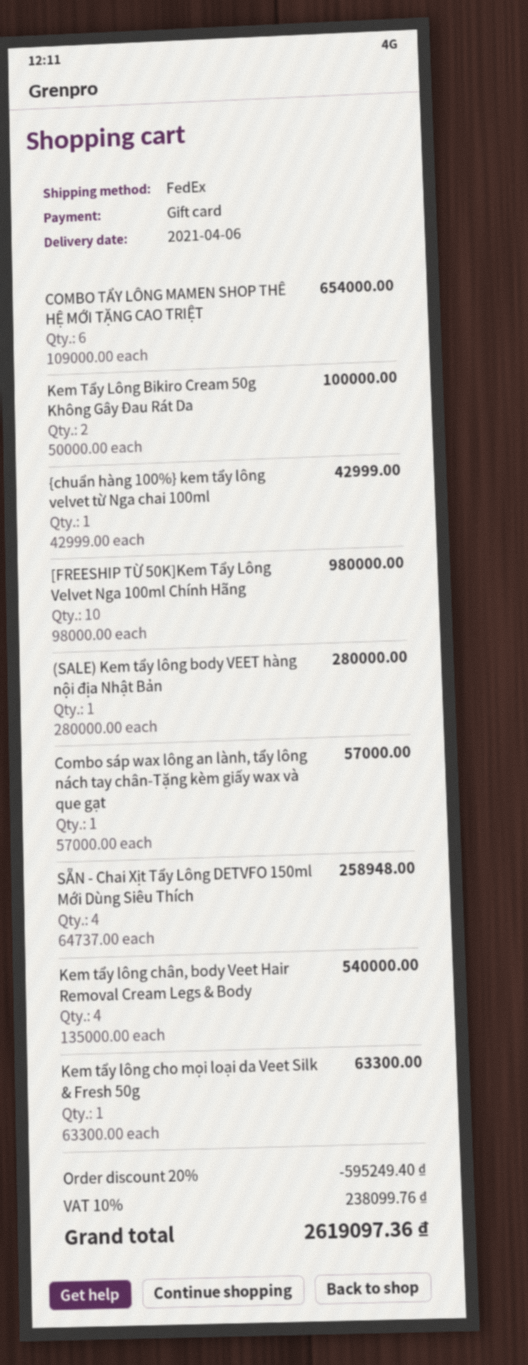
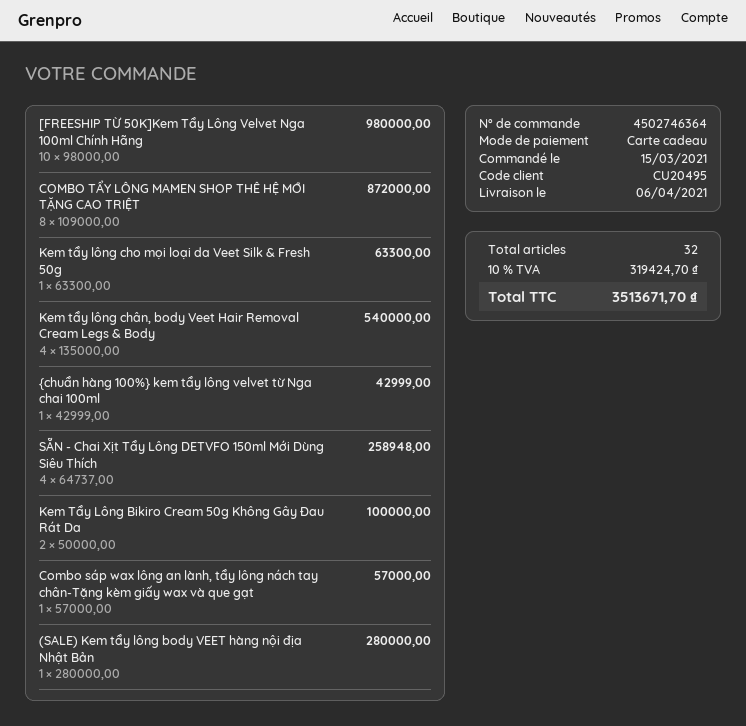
COMBO TẨY LÔNG MAMEN SHOP THÊ HỆ MỚI TẶNG CAO TRIỆT: 6 x 109000.00 = 654000.00 -> 8 x 109000.00 = 872000.00
discount: 20% = 595249.40 -> none
tax: 10% = 238099.76 -> 10% = 319424.70
total: 2619097.36 -> 3513671.70

